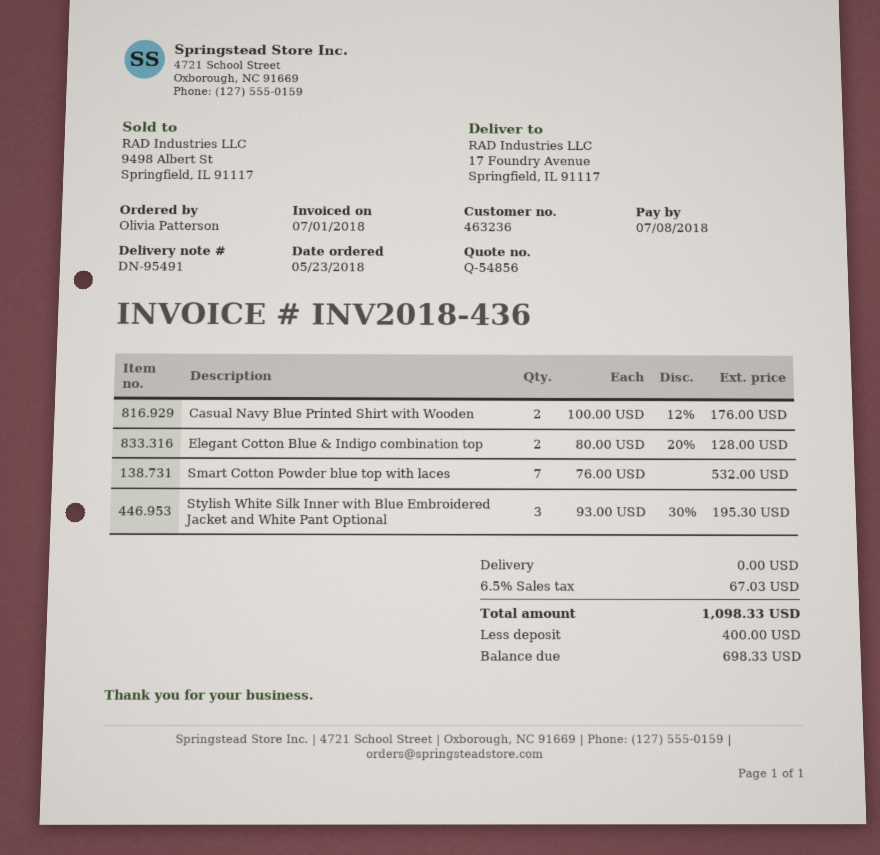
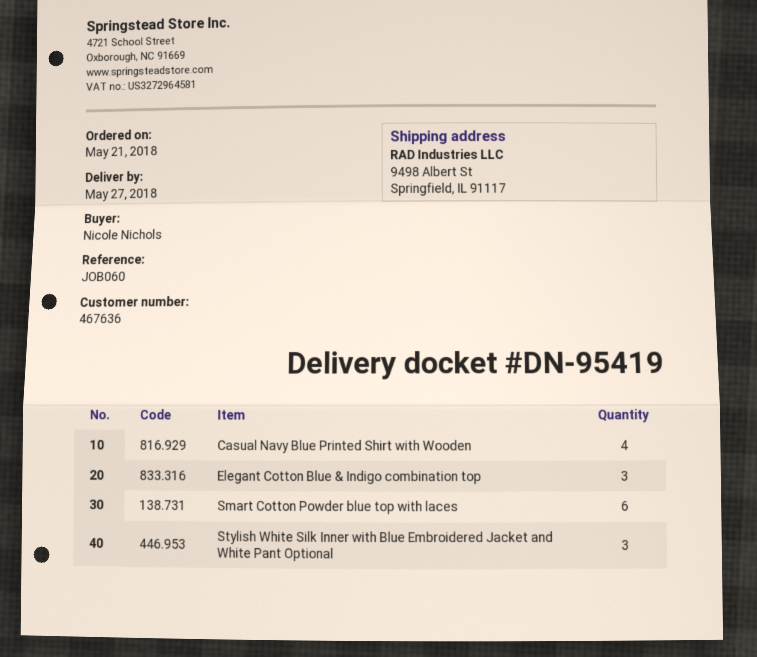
order date: 2018-05-23 -> 2018-05-21
delivery note number: DN-95491 -> DN-95419
customer number: 463236 -> 467636
ordered by: Olivia Patterson -> Nicole Nichols
ship to: 17 Foundry Avenue, Springfield, IL 91117 -> 9498 Albert St, Springfield, IL 91117
Casual Navy Blue Printed Shirt with Wooden: 2 -> 4
Elegant Cotton Blue & Indigo combination top: 2 -> 3
Smart Cotton Powder blue top with laces: 7 -> 6

